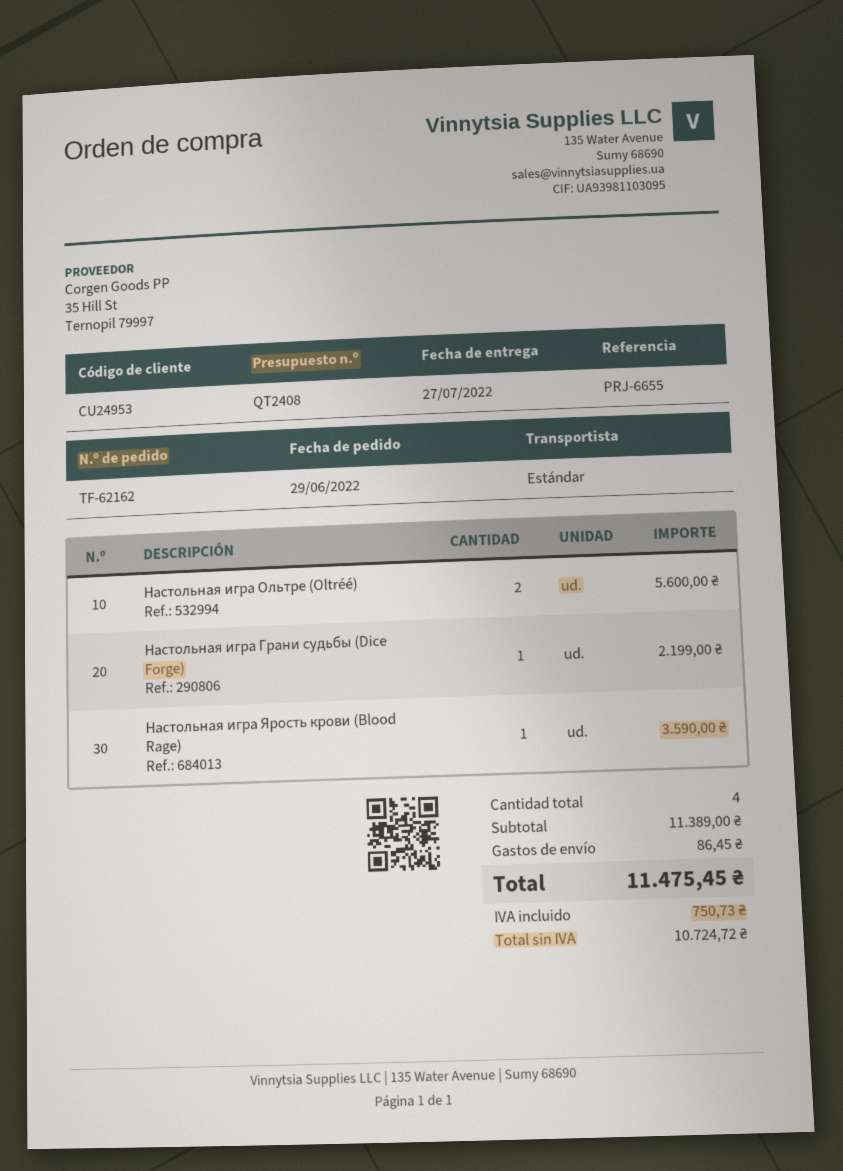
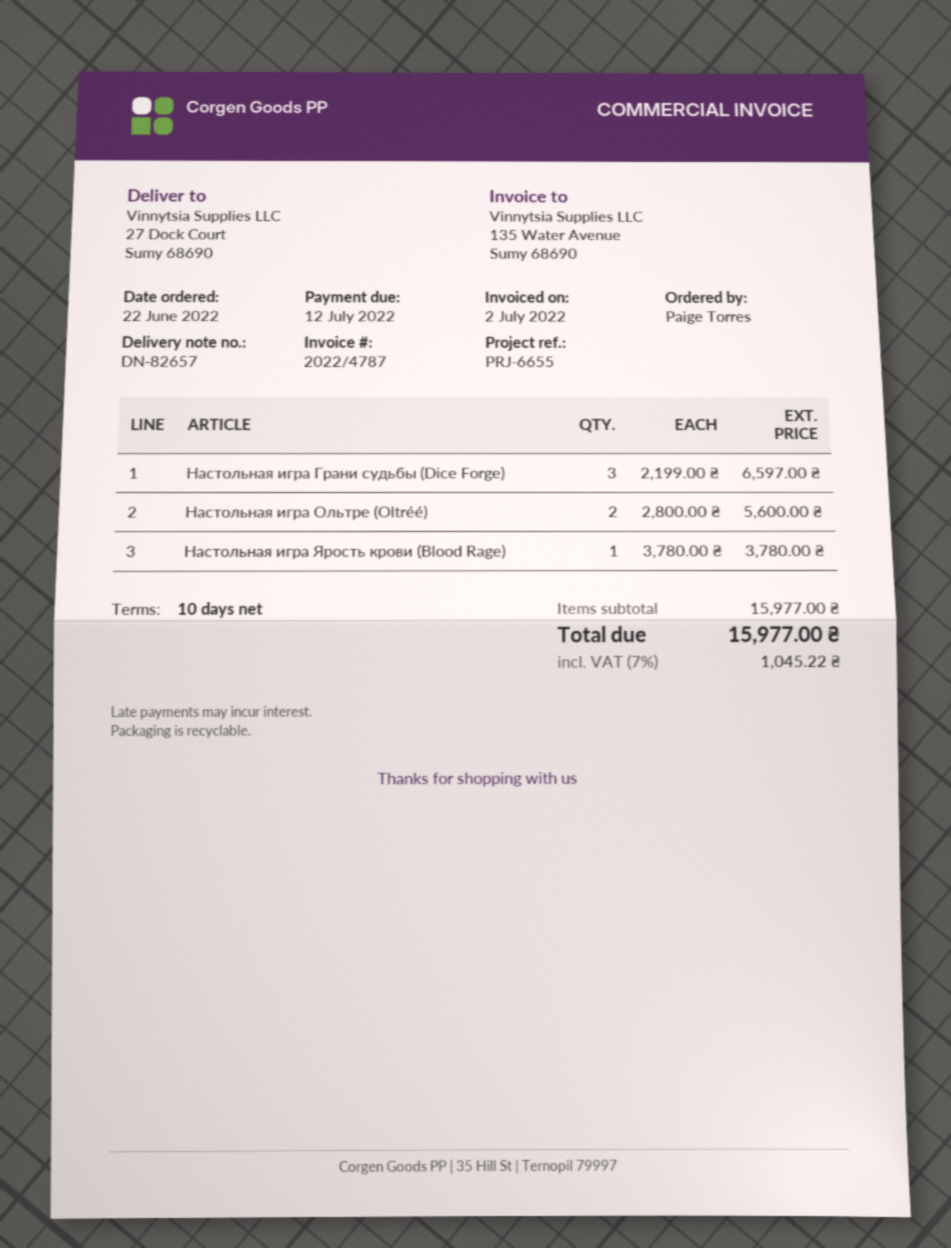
order date: 2022-06-29 -> 2022-06-22
Настольная игра Грани судьбы (Dice Forge): 1 for 2199.00 -> 3 for 6597.00
Настольная игра Ярость крови (Blood Rage): 1 for 3590.00 -> 1 for 3780.00
subtotal: 11389.00 -> 15977.00
shipping: 86.45 -> none
tax: 750.73 -> 1045.22
total: 11475.45 -> 15977.00

